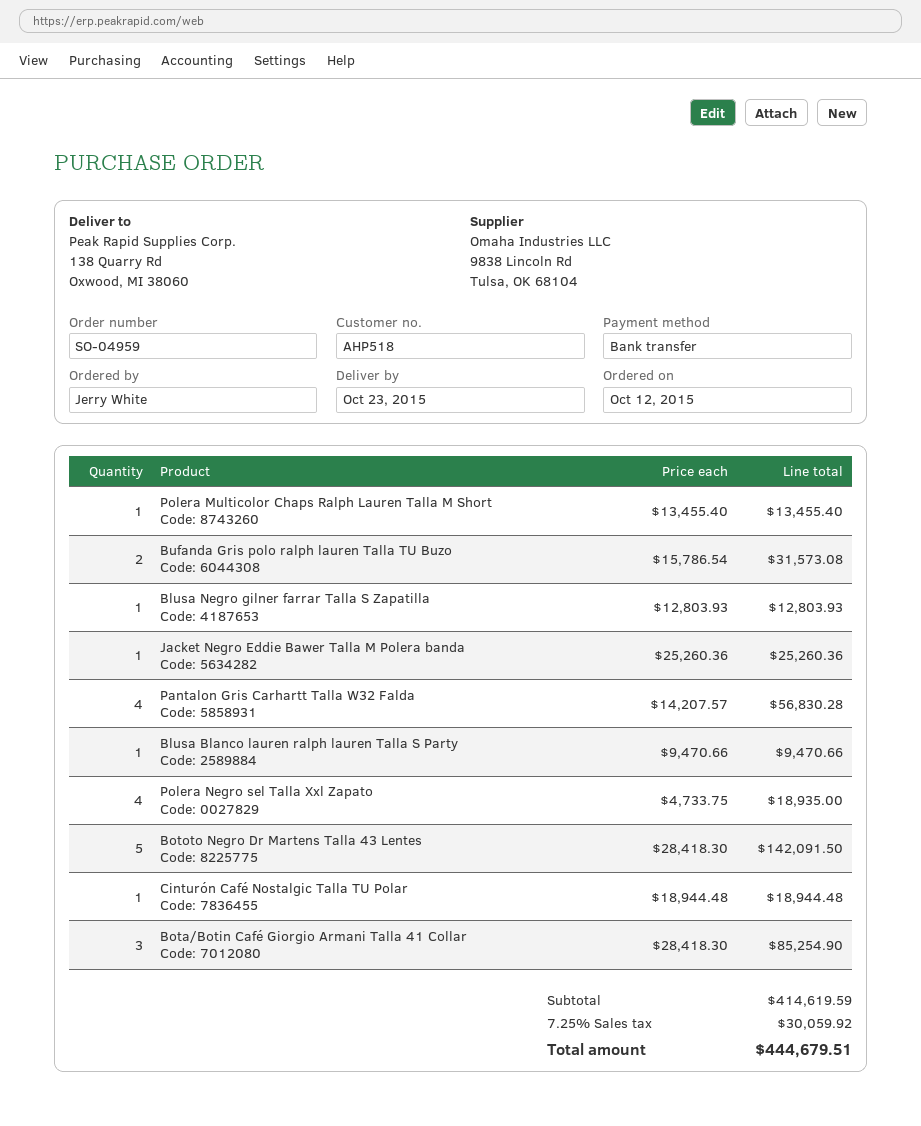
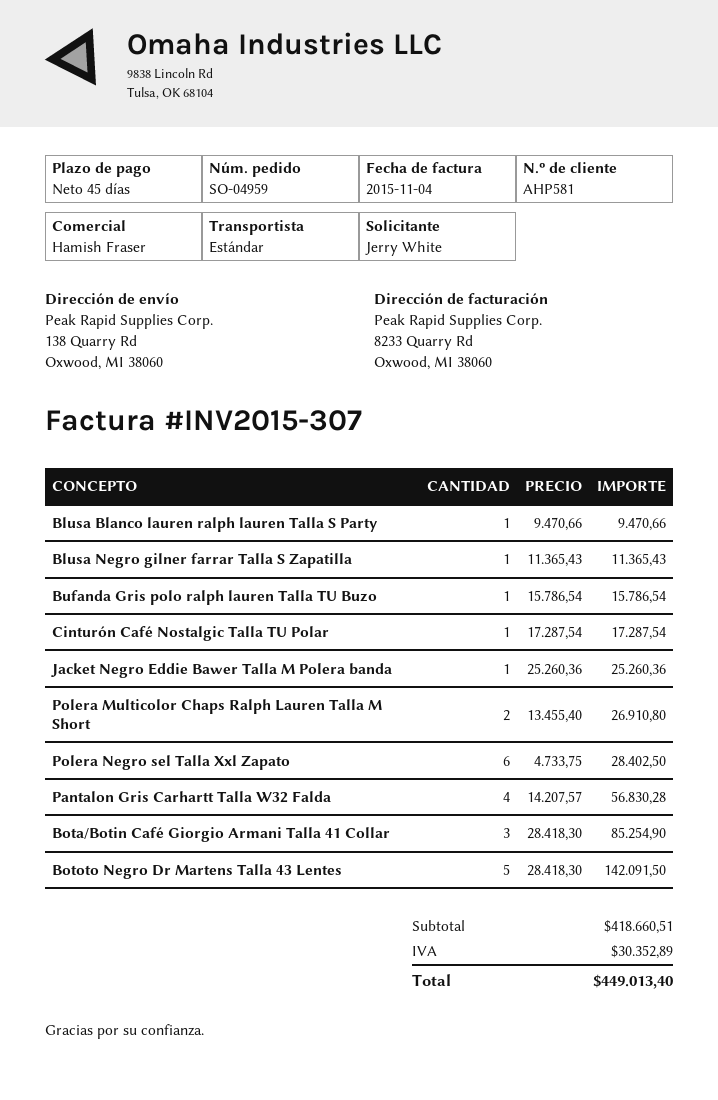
customer number: AHP518 -> AHP581
Polera Multicolor Chaps Ralph Lauren Talla M Short: 1 x 13455.40 = 13455.40 -> 2 x 13455.40 = 26910.80
Bufanda Gris polo ralph lauren Talla TU Buzo: 2 x 15786.54 = 31573.08 -> 1 x 15786.54 = 15786.54
Blusa Negro gilner farrar Talla S Zapatilla: 1 x 12803.93 = 12803.93 -> 1 x 11365.43 = 11365.43
Polera Negro sel Talla Xxl Zapato: 4 x 4733.75 = 18935.00 -> 6 x 4733.75 = 28402.50
Cinturón Café Nostalgic Talla TU Polar: 1 x 18944.48 = 18944.48 -> 1 x 17287.54 = 17287.54
subtotal: 414619.59 -> 418660.51
tax: 30059.92 -> 30352.89
total: 444679.51 -> 449013.40

